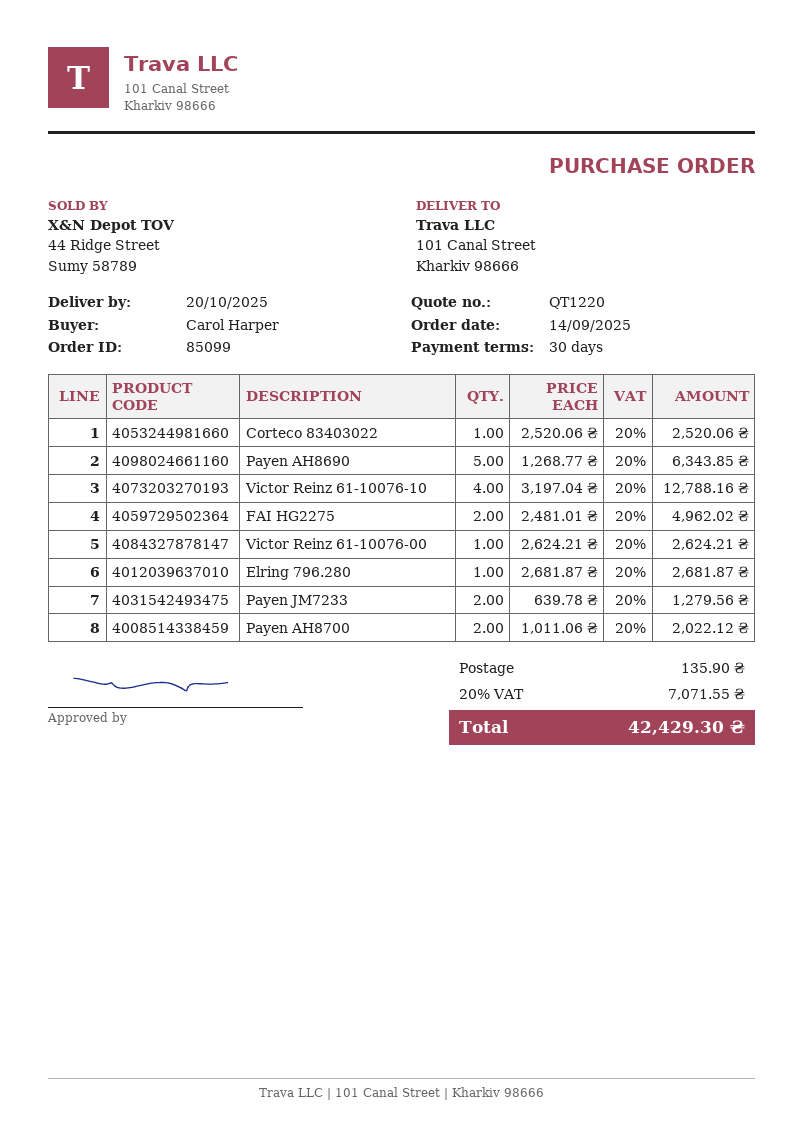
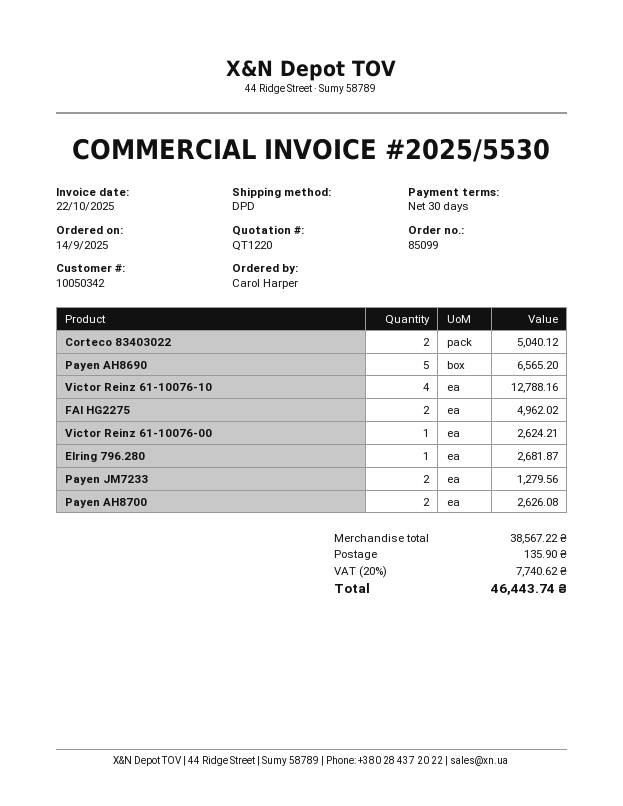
Corteco 83403022: 1 for 2520.06 -> 2 for 5040.12
Payen AH8690: 5 for 6343.85 -> 5 for 6565.20
Payen AH8700: 2 for 2022.12 -> 2 for 2626.08
tax: 20% = 7071.55 -> 20% = 7740.62
total: 42429.30 -> 46443.74

